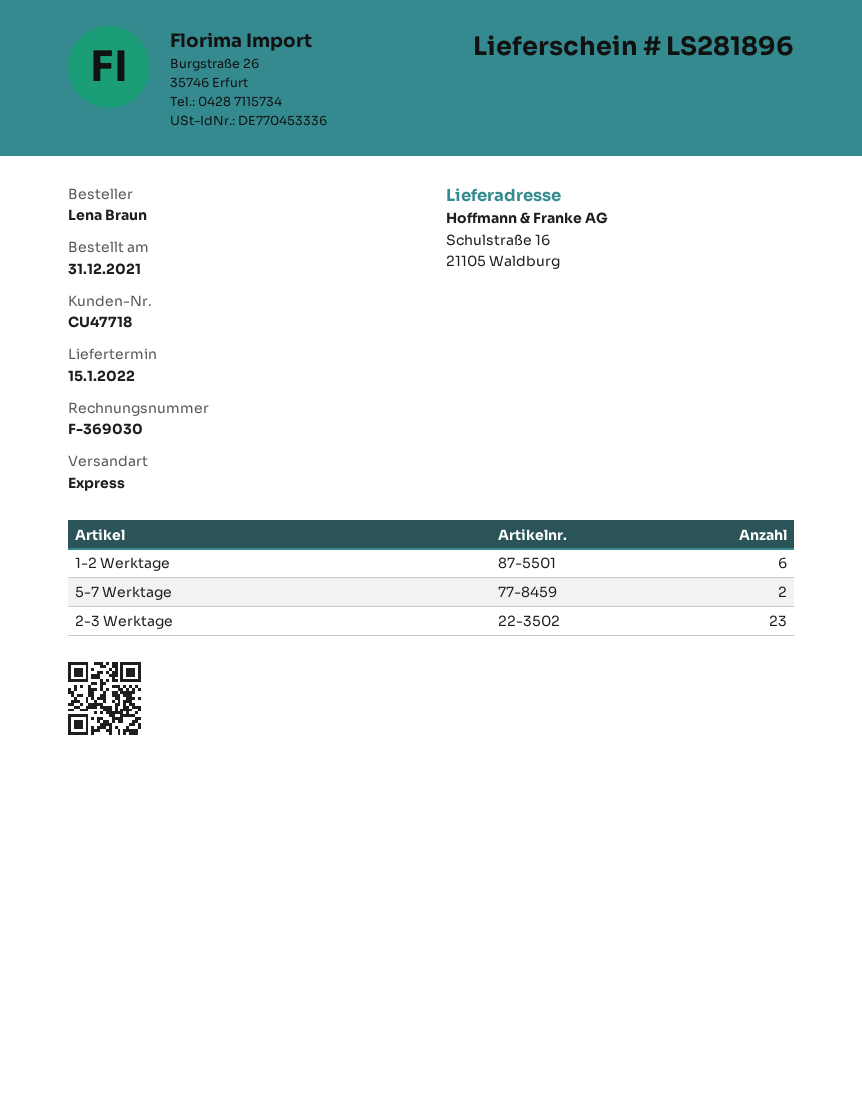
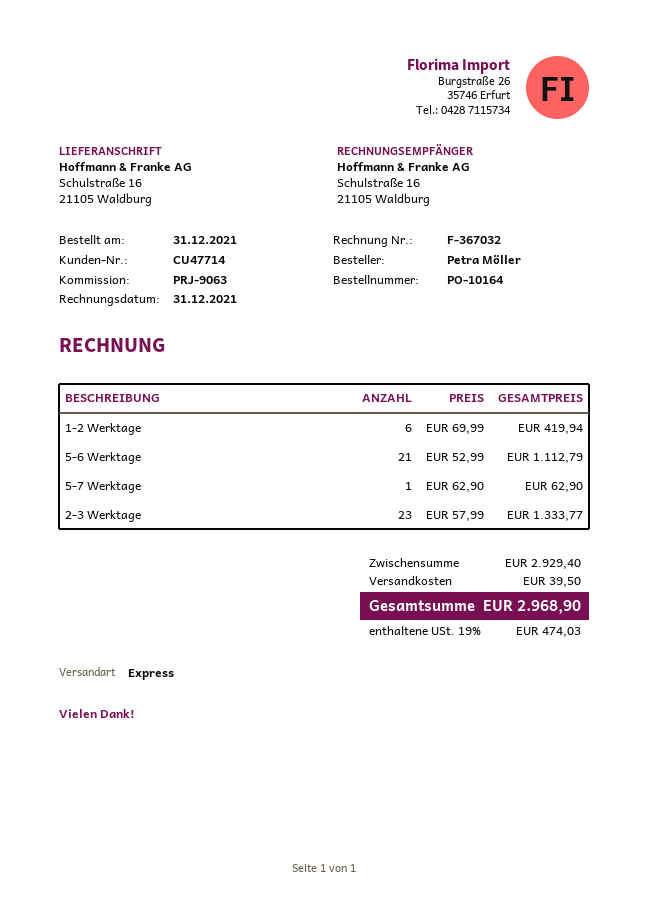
invoice number: F-369030 -> F-367032
customer number: CU47718 -> CU47714
ordered by: Lena Braun -> Petra Möller
5-7 Werktage: 2 -> 1
5-6 Werktage: none -> 21

